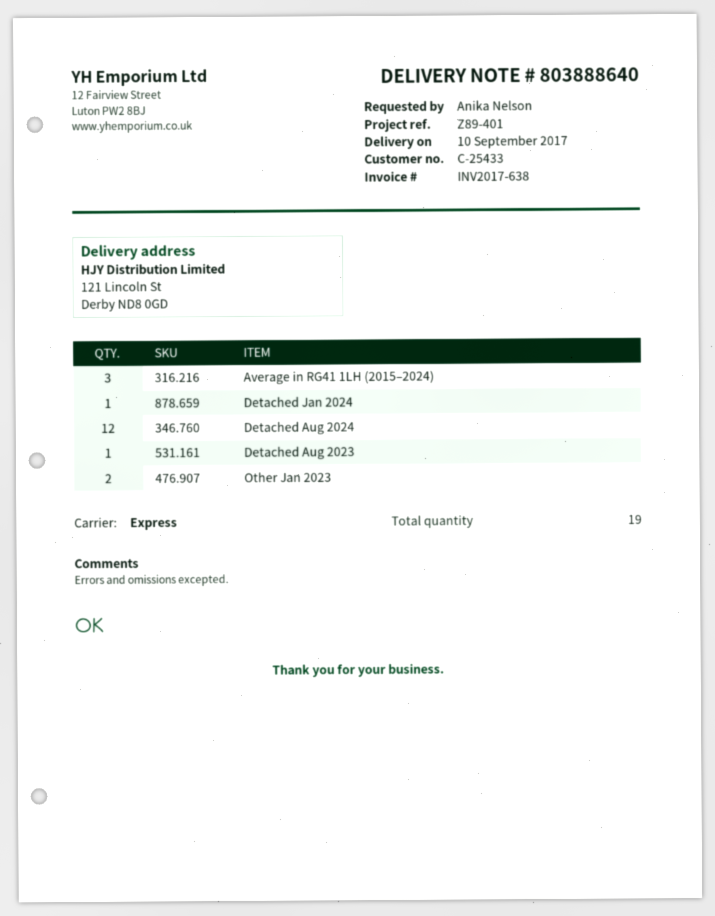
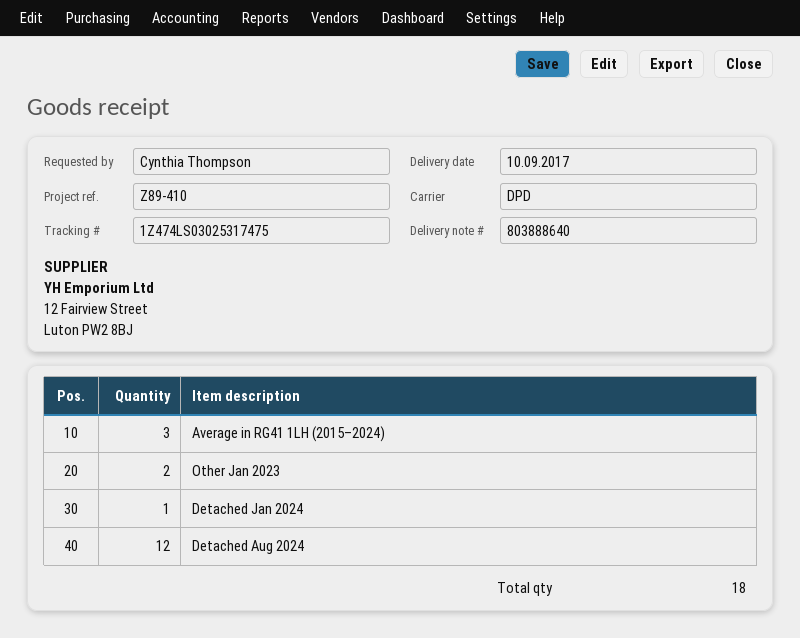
reference: Z89-401 -> Z89-410
ordered by: Anika Nelson -> Cynthia Thompson
shipping method: express -> DPD
Detached Aug 2023: 1 -> none
total quantity: 19 -> 18

